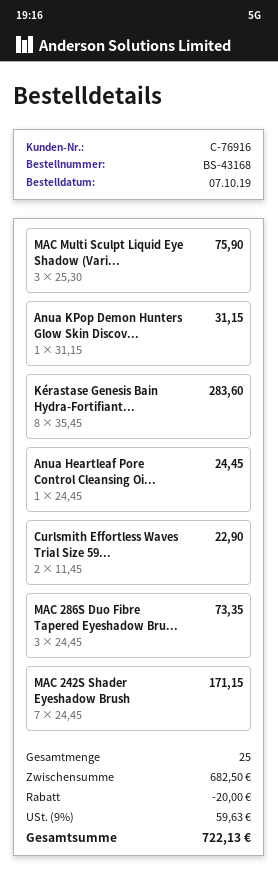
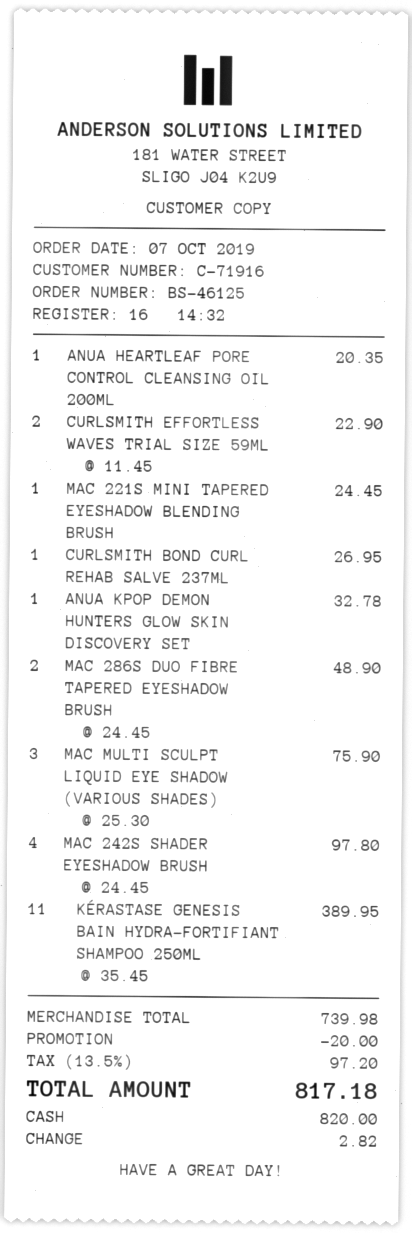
order number: BS-43168 -> BS-46125
customer number: C-76916 -> C-71916
Anua KPop Demon Hunters Glow Skin Discov...: 1 x 31.15 = 31.15 -> 1 x 32.78 = 32.78
Kérastase Genesis Bain Hydra-Fortifiant...: 8 x 35.45 = 283.60 -> 11 x 35.45 = 389.95
Anua Heartleaf Pore Control Cleansing Oi...: 1 x 24.45 = 24.45 -> 1 x 20.35 = 20.35
MAC 286S Duo Fibre Tapered Eyeshadow Bru...: 3 x 24.45 = 73.35 -> 2 x 24.45 = 48.90
MAC 242S Shader Eyeshadow Brush: 7 x 24.45 = 171.15 -> 4 x 24.45 = 97.80
MAC 221S MINI TAPERED EYESHADOW BLENDING BRUSH: none -> 1 x 24.45 = 24.45
CURLSMITH BOND CURL REHAB SALVE 237ML: none -> 1 x 26.95 = 26.95
subtotal: 682.50 -> 739.98
tax: 9% = 59.63 -> 13.5% = 97.20
total: 722.13 -> 817.18

